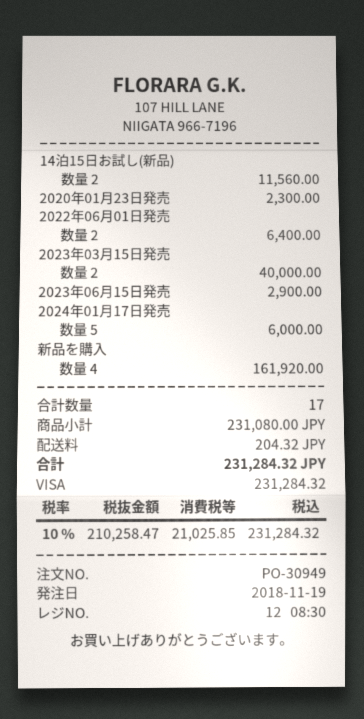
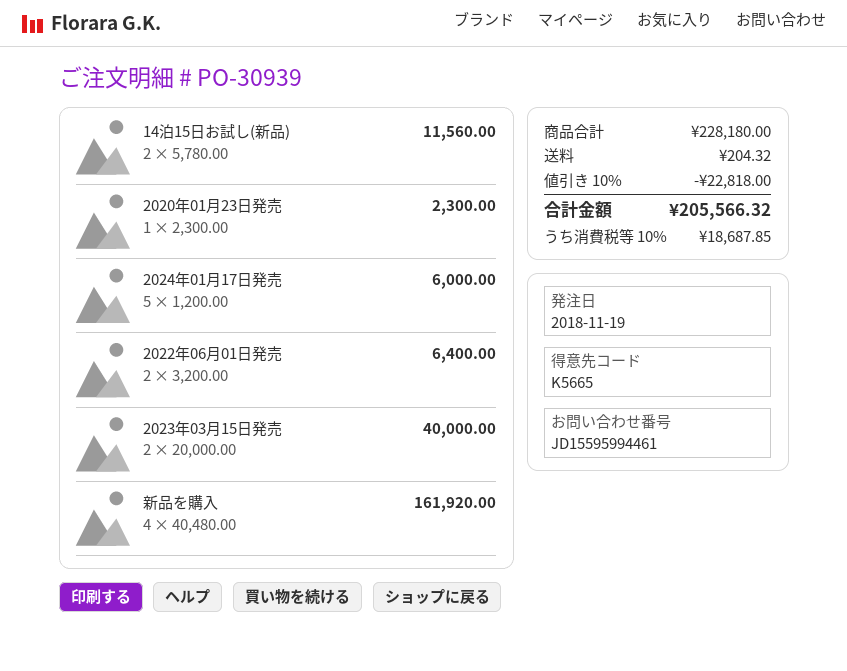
order number: PO-30949 -> PO-30939
2023年06月15日発売: 1 for 2900.00 -> none
subtotal: 231080.00 -> 228180.00
discount: none -> 10% = 22818.00
tax: 10% = 21025.85 -> 10% = 18687.85
total: 231284.32 -> 205566.32

